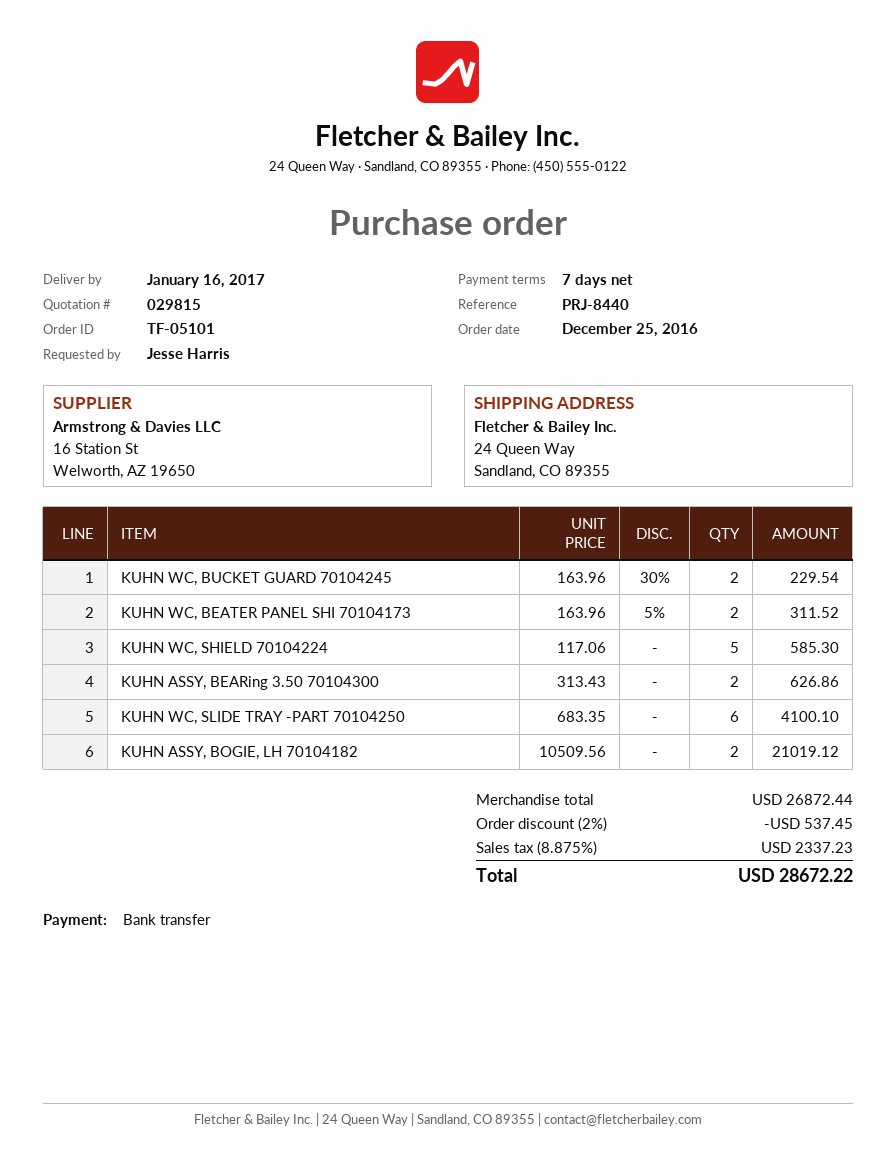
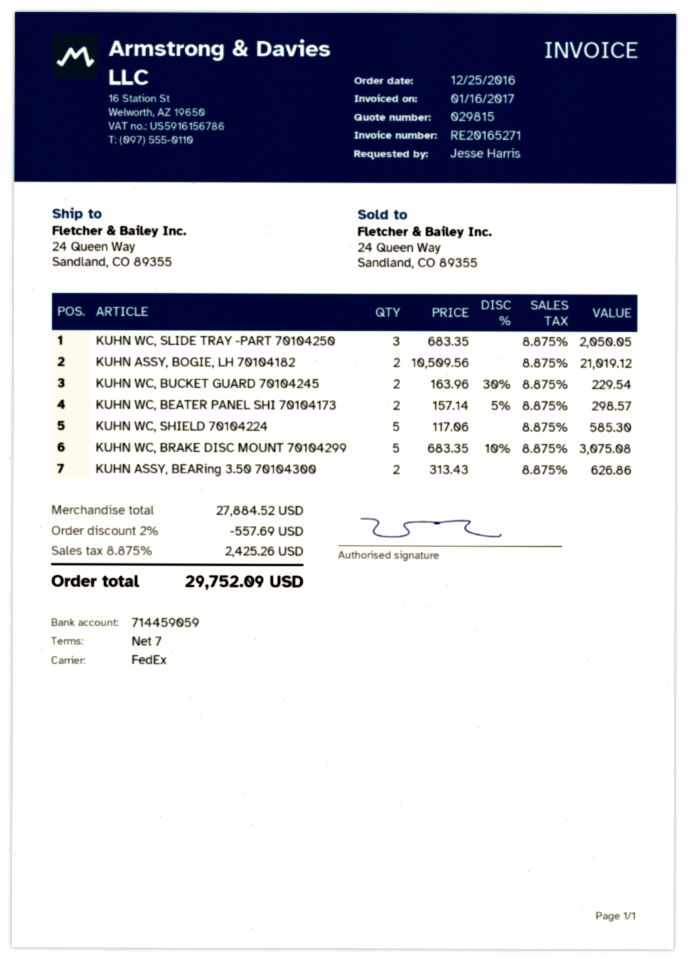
KUHN WC, BEATER PANEL SHI 70104173: 2 x 163.96 - 5% = 311.52 -> 2 x 157.14 - 5% = 298.57
KUHN WC, SLIDE TRAY -PART 70104250: 6 x 683.35 = 4100.10 -> 3 x 683.35 = 2050.05
KUHN WC, BRAKE DISC MOUNT 70104299: none -> 5 x 683.35 - 10% = 3075.08
subtotal: 26872.44 -> 27884.52
discount: 2% = 537.45 -> 2% = 557.69
tax: 8.875% = 2337.23 -> 8.875% = 2425.26
total: 28672.22 -> 29752.09

